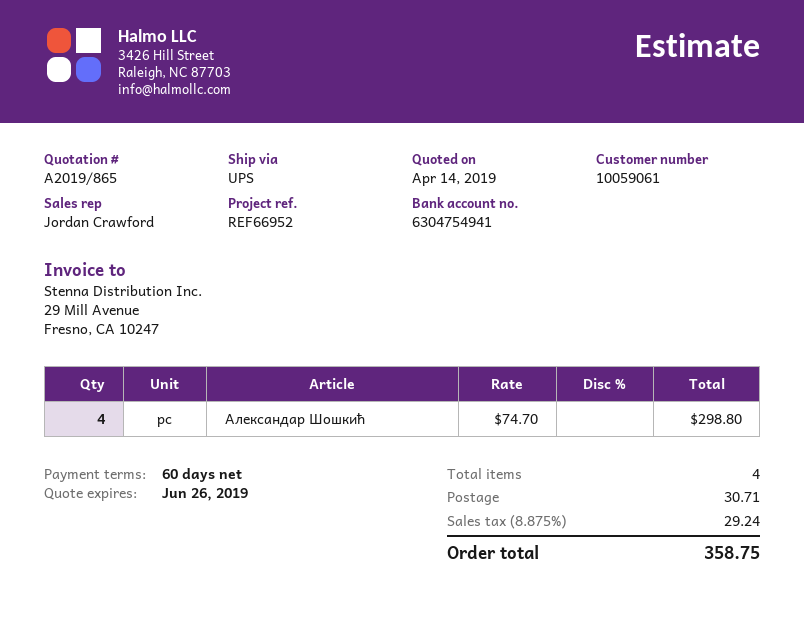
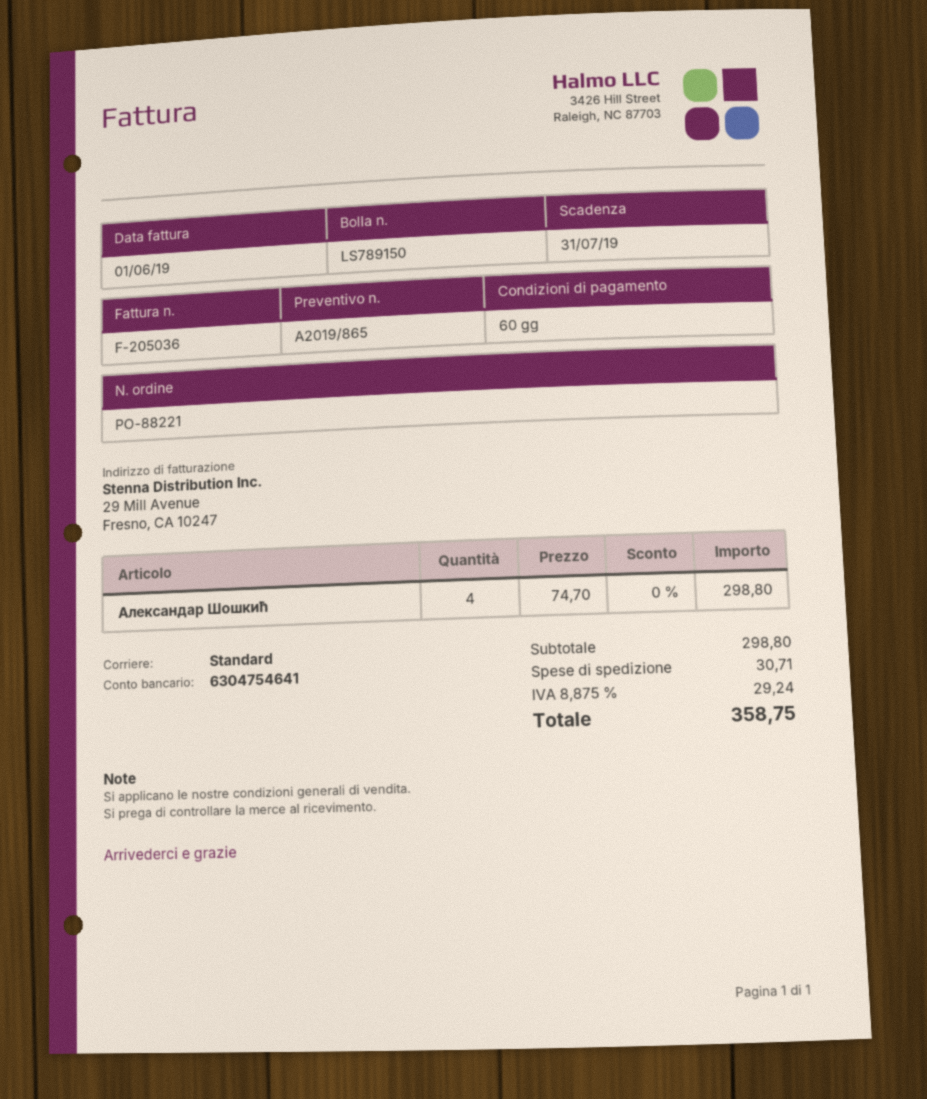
bank account: 6304754941 -> 6304754641
shipping method: UPS -> standard

